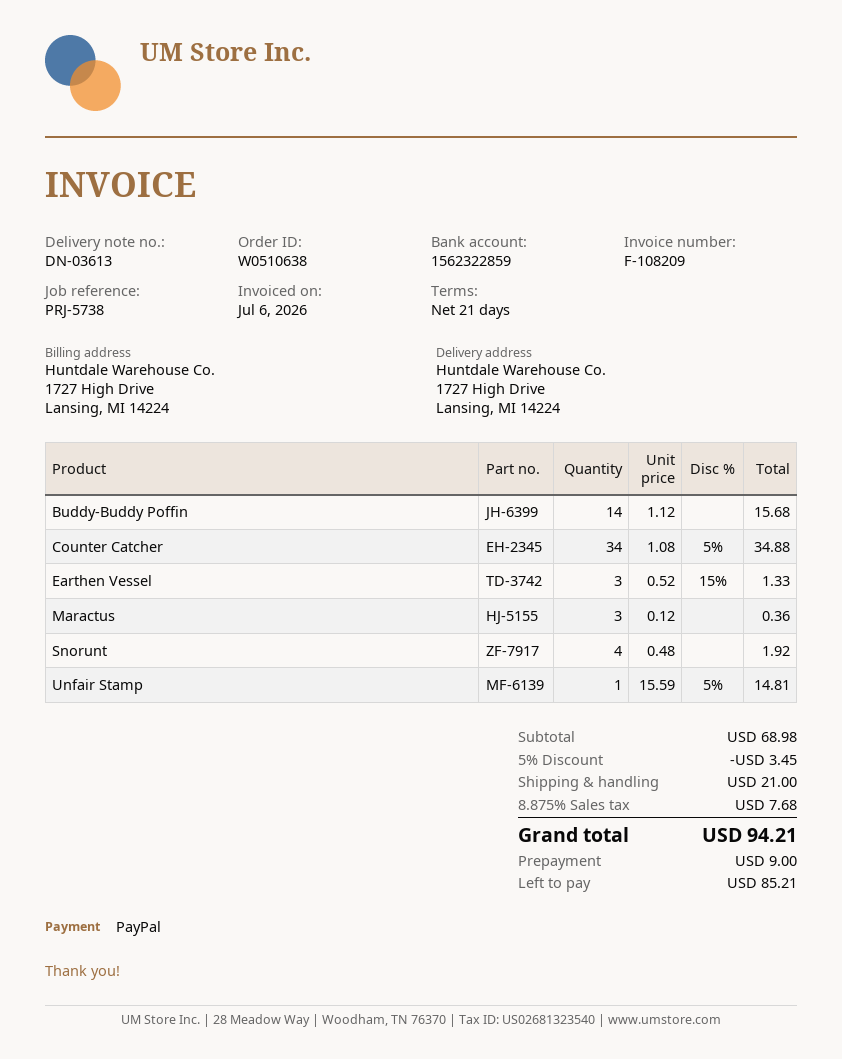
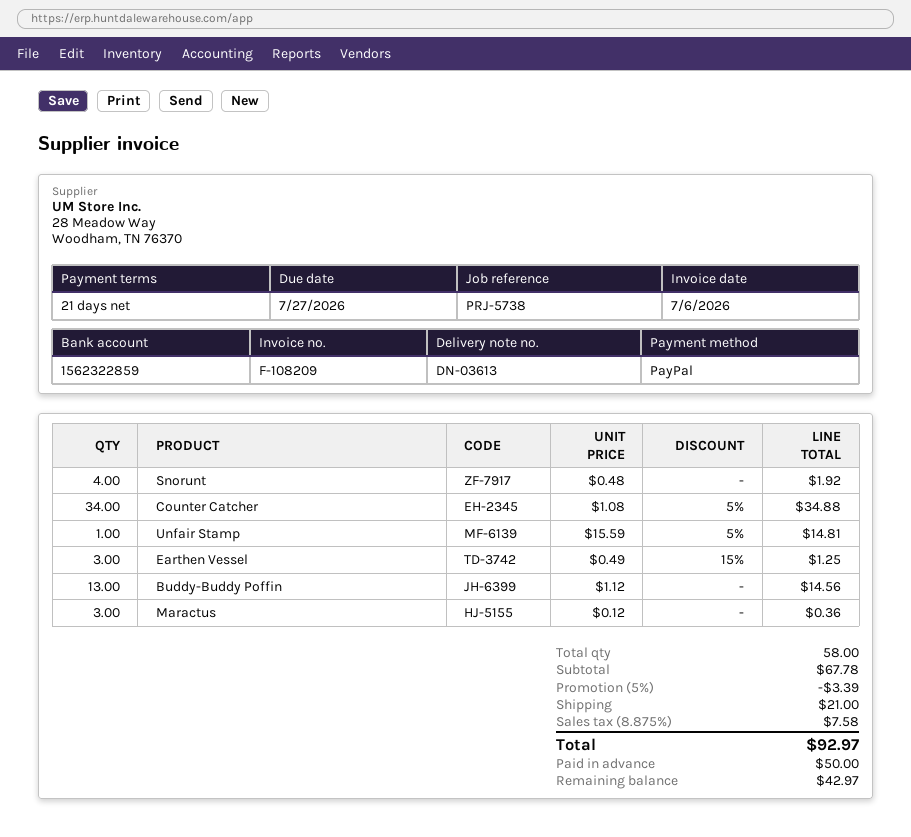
Buddy-Buddy Poffin: 14 x 1.12 = 15.68 -> 13 x 1.12 = 14.56
Earthen Vessel: 3 x 0.52 - 15% = 1.33 -> 3 x 0.49 - 15% = 1.25
subtotal: 68.98 -> 67.78
discount: 5% = 3.45 -> 5% = 3.39
tax: 8.875% = 7.68 -> 8.875% = 7.58
total: 94.21 -> 92.97
deposit: 9.00 -> 50.00
balance: 85.21 -> 42.97

